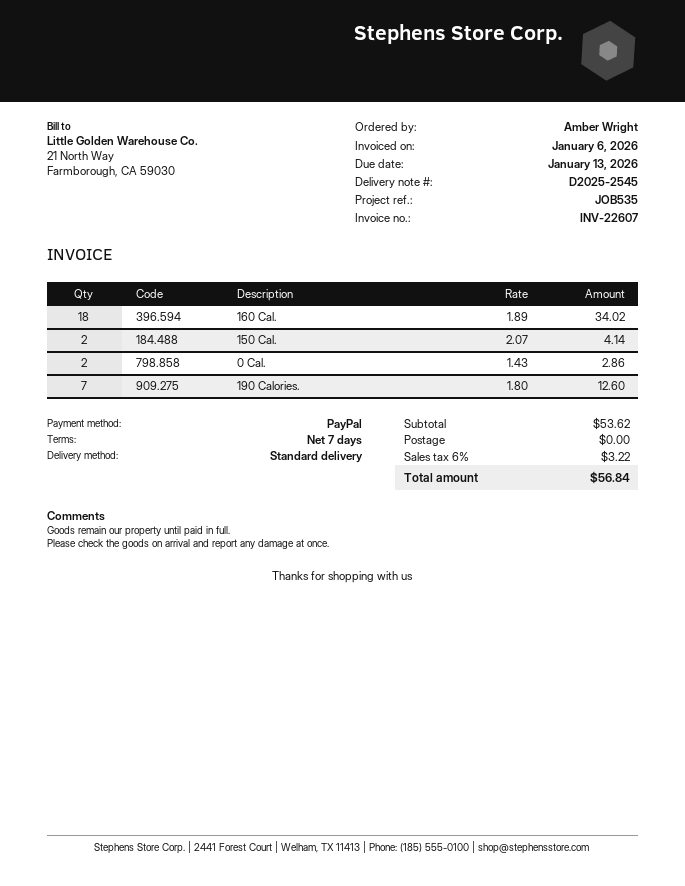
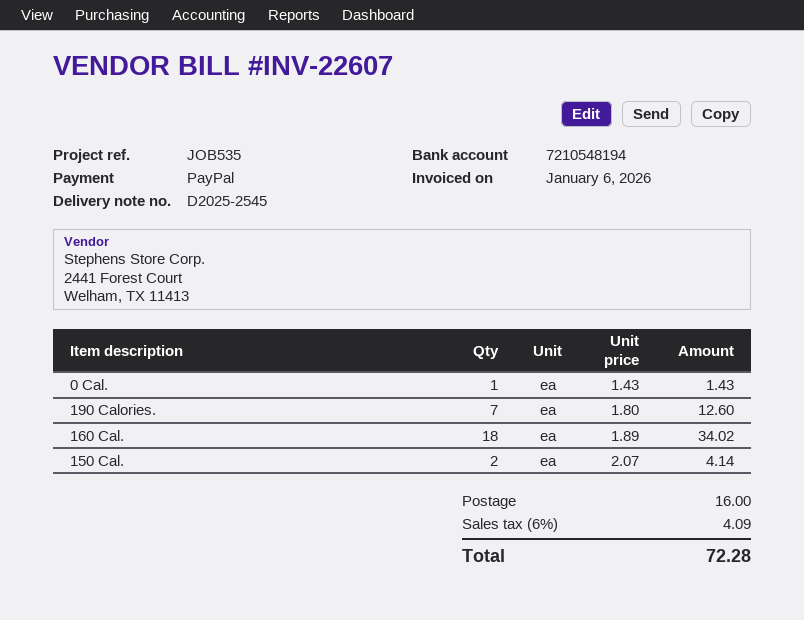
0 Cal.: 2 x 1.43 = 2.86 -> 1 x 1.43 = 1.43
shipping: 0.00 -> 16.00
tax: 6% = 3.22 -> 6% = 4.09
total: 56.84 -> 72.28

